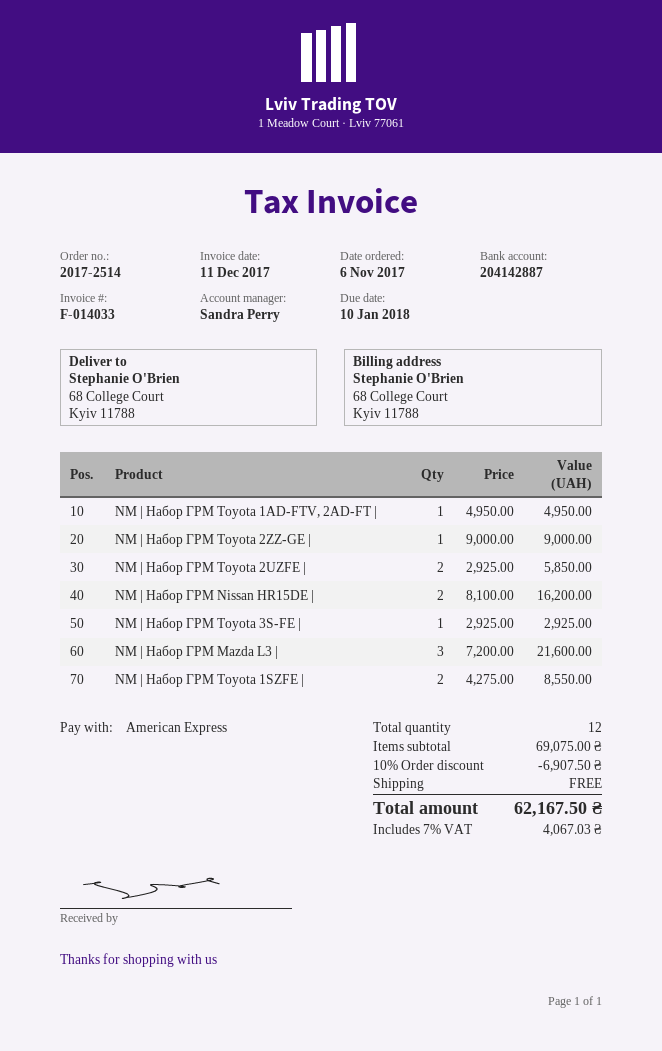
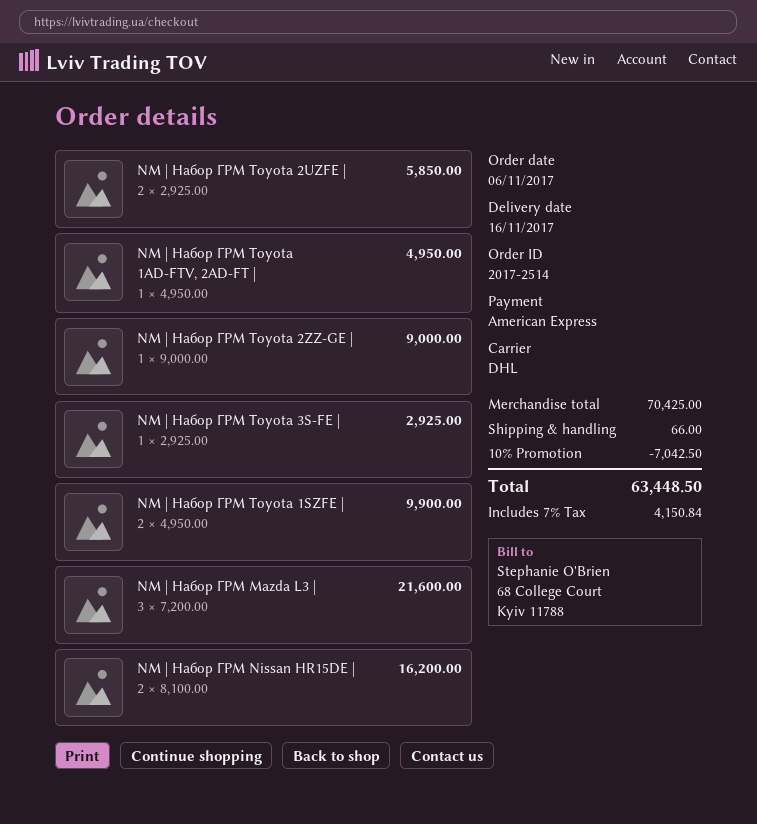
NM | Набор ГРМ Toyota 1SZFE |: 2 x 4275.00 = 8550.00 -> 2 x 4950.00 = 9900.00
subtotal: 69075.00 -> 70425.00
discount: 10% = 6907.50 -> 10% = 7042.50
shipping: 0.00 -> 66.00
tax: 7% = 4067.03 -> 7% = 4150.84
total: 62167.50 -> 63448.50

